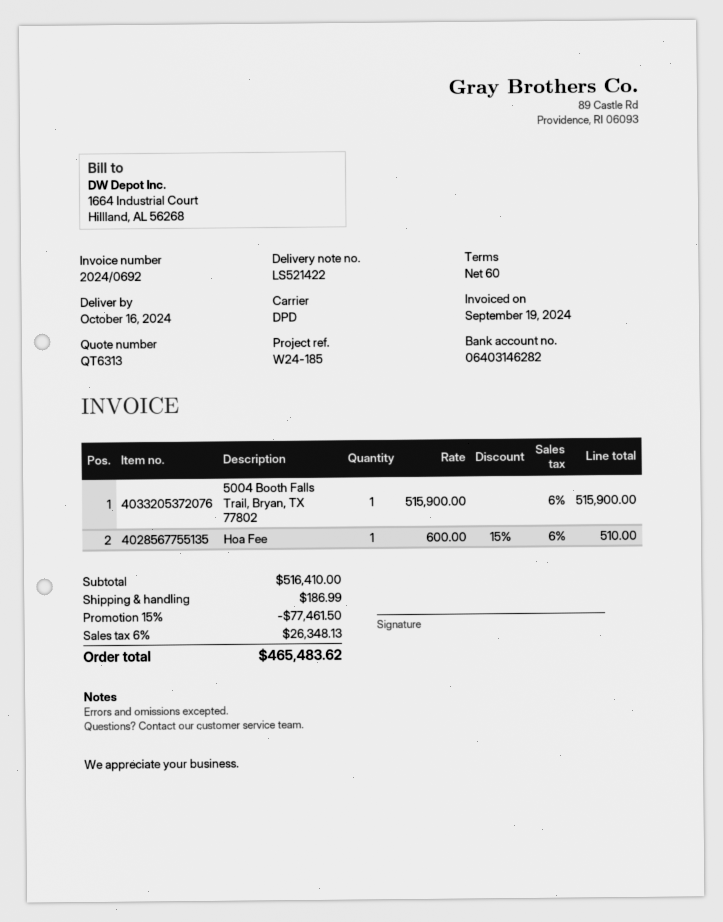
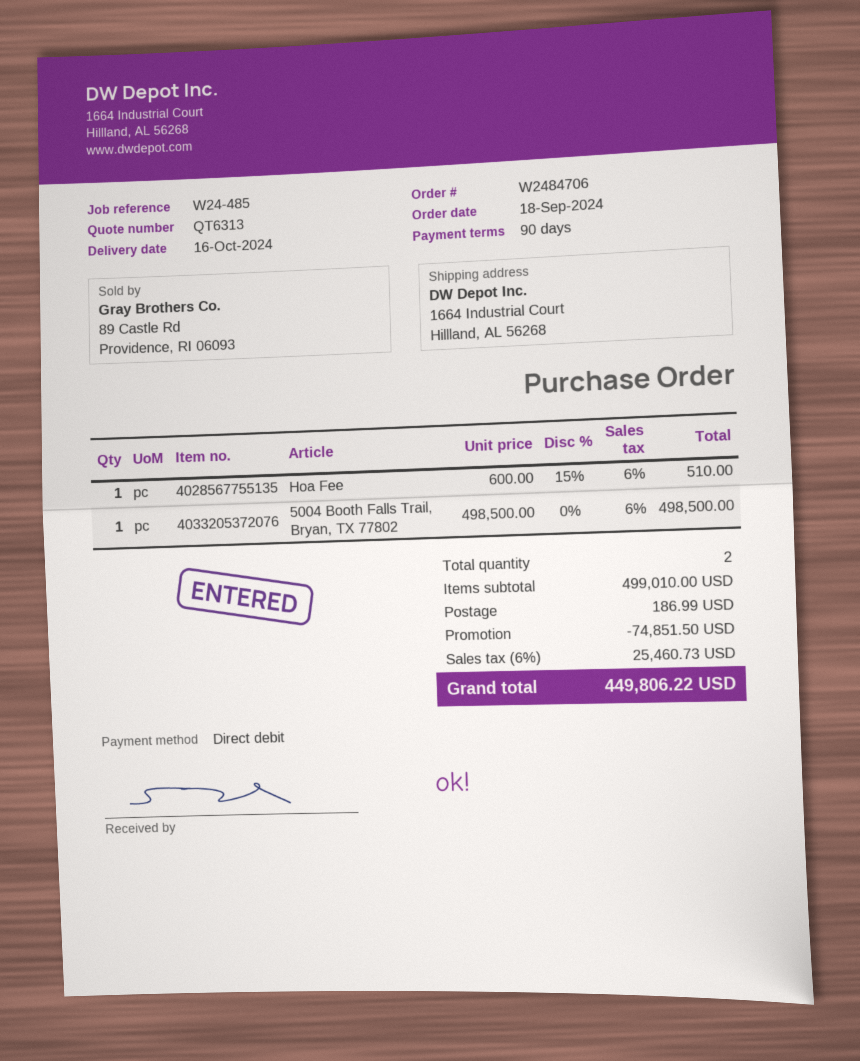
payment terms: 60 days -> 90 days
reference: W24-185 -> W24-485
5004 Booth Falls Trail, Bryan, TX 77802: 1 x 515900.00 = 515900.00 -> 1 x 498500.00 = 498500.00
subtotal: 516410.00 -> 499010.00
discount: 77461.50 -> 74851.50
tax: 6% = 26348.13 -> 6% = 25460.73
total: 465483.62 -> 449806.22

